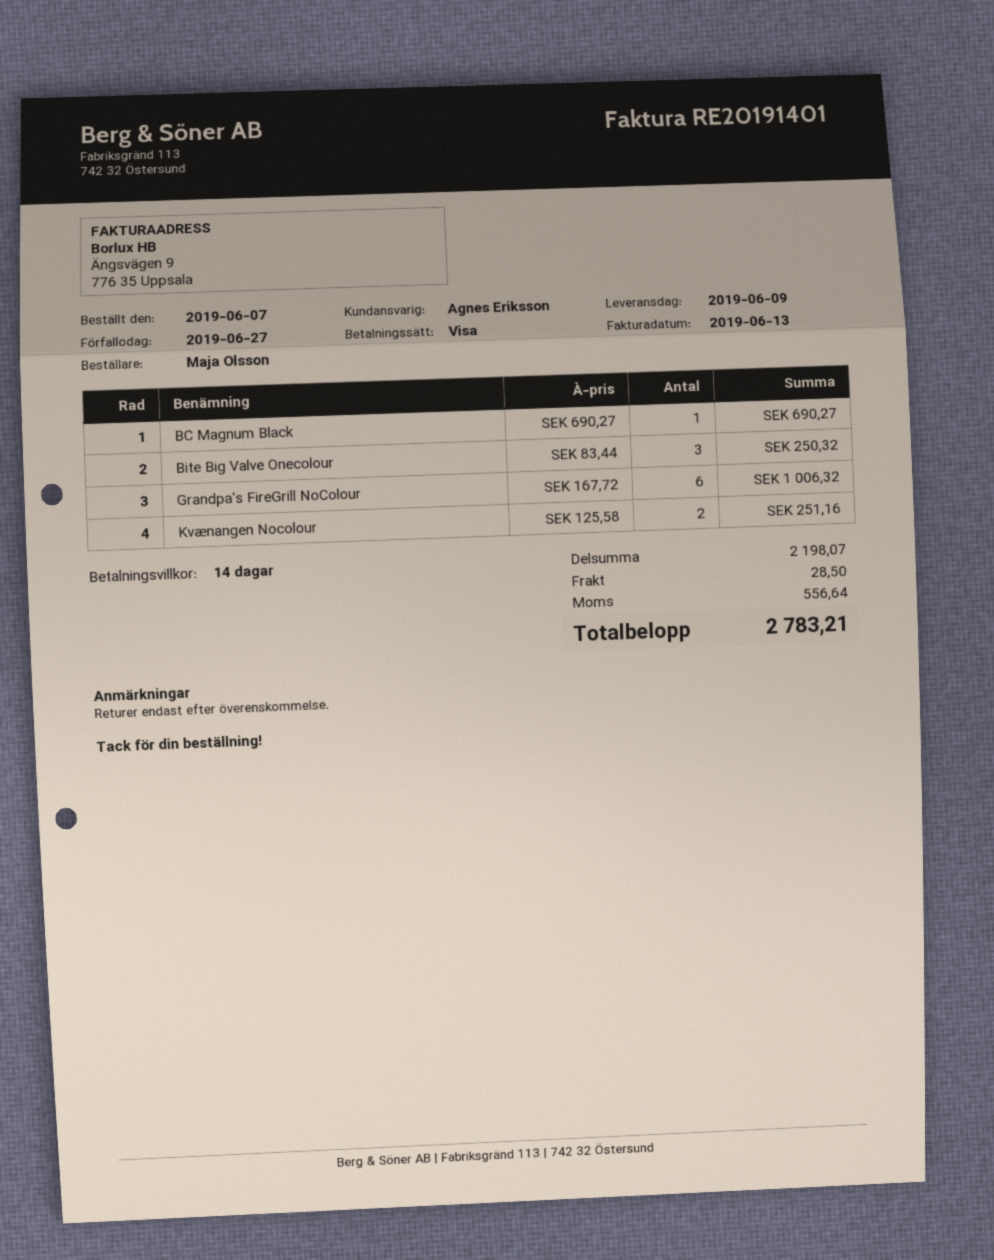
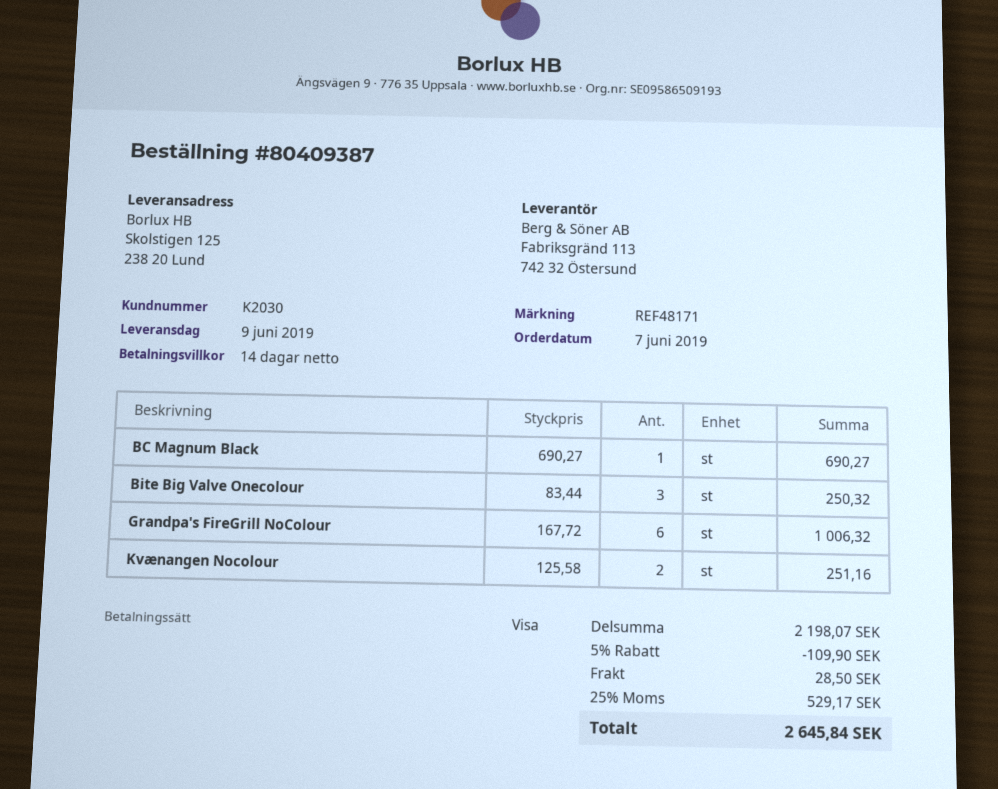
discount: none -> 5% = 109.90
tax: 556.64 -> 529.17
total: 2783.21 -> 2645.84

